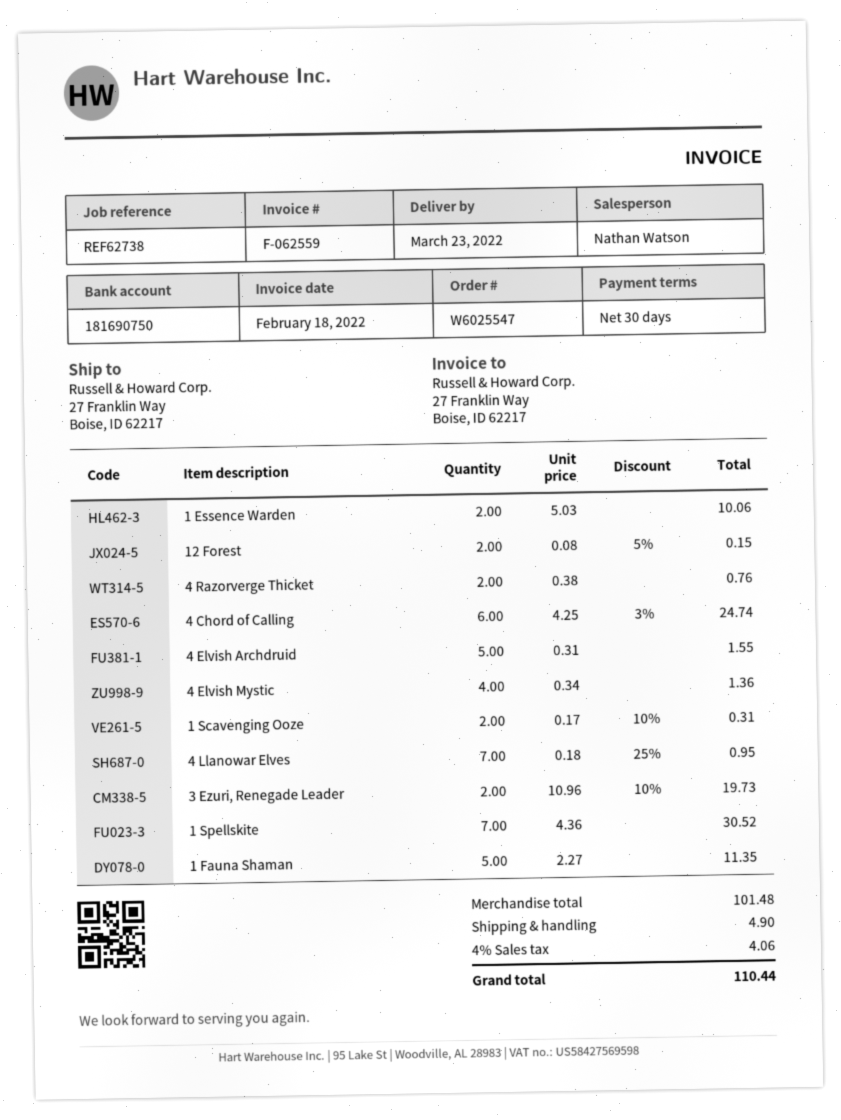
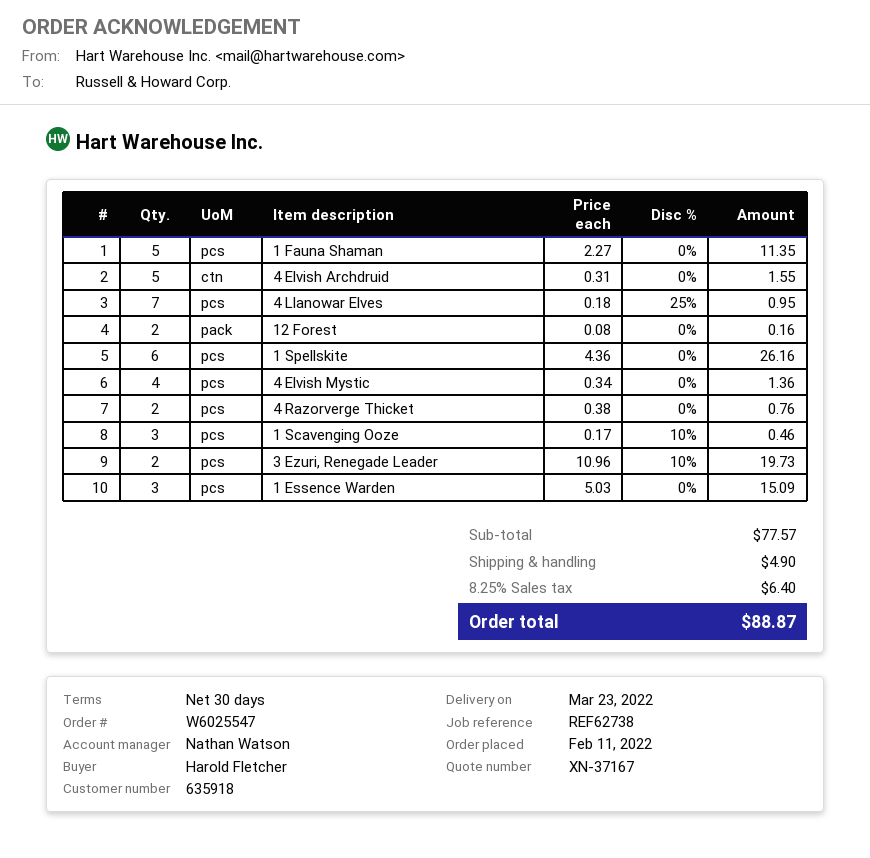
1 Essence Warden: 2 x 5.03 = 10.06 -> 3 x 5.03 = 15.09
12 Forest: 2 x 0.08 - 5% = 0.15 -> 2 x 0.08 = 0.16
4 Chord of Calling: 6 x 4.25 - 3% = 24.74 -> none
1 Scavenging Ooze: 2 x 0.17 - 10% = 0.31 -> 3 x 0.17 - 10% = 0.46
1 Spellskite: 7 x 4.36 = 30.52 -> 6 x 4.36 = 26.16
subtotal: 101.48 -> 77.57
tax: 4% = 4.06 -> 8.25% = 6.40
total: 110.44 -> 88.87

